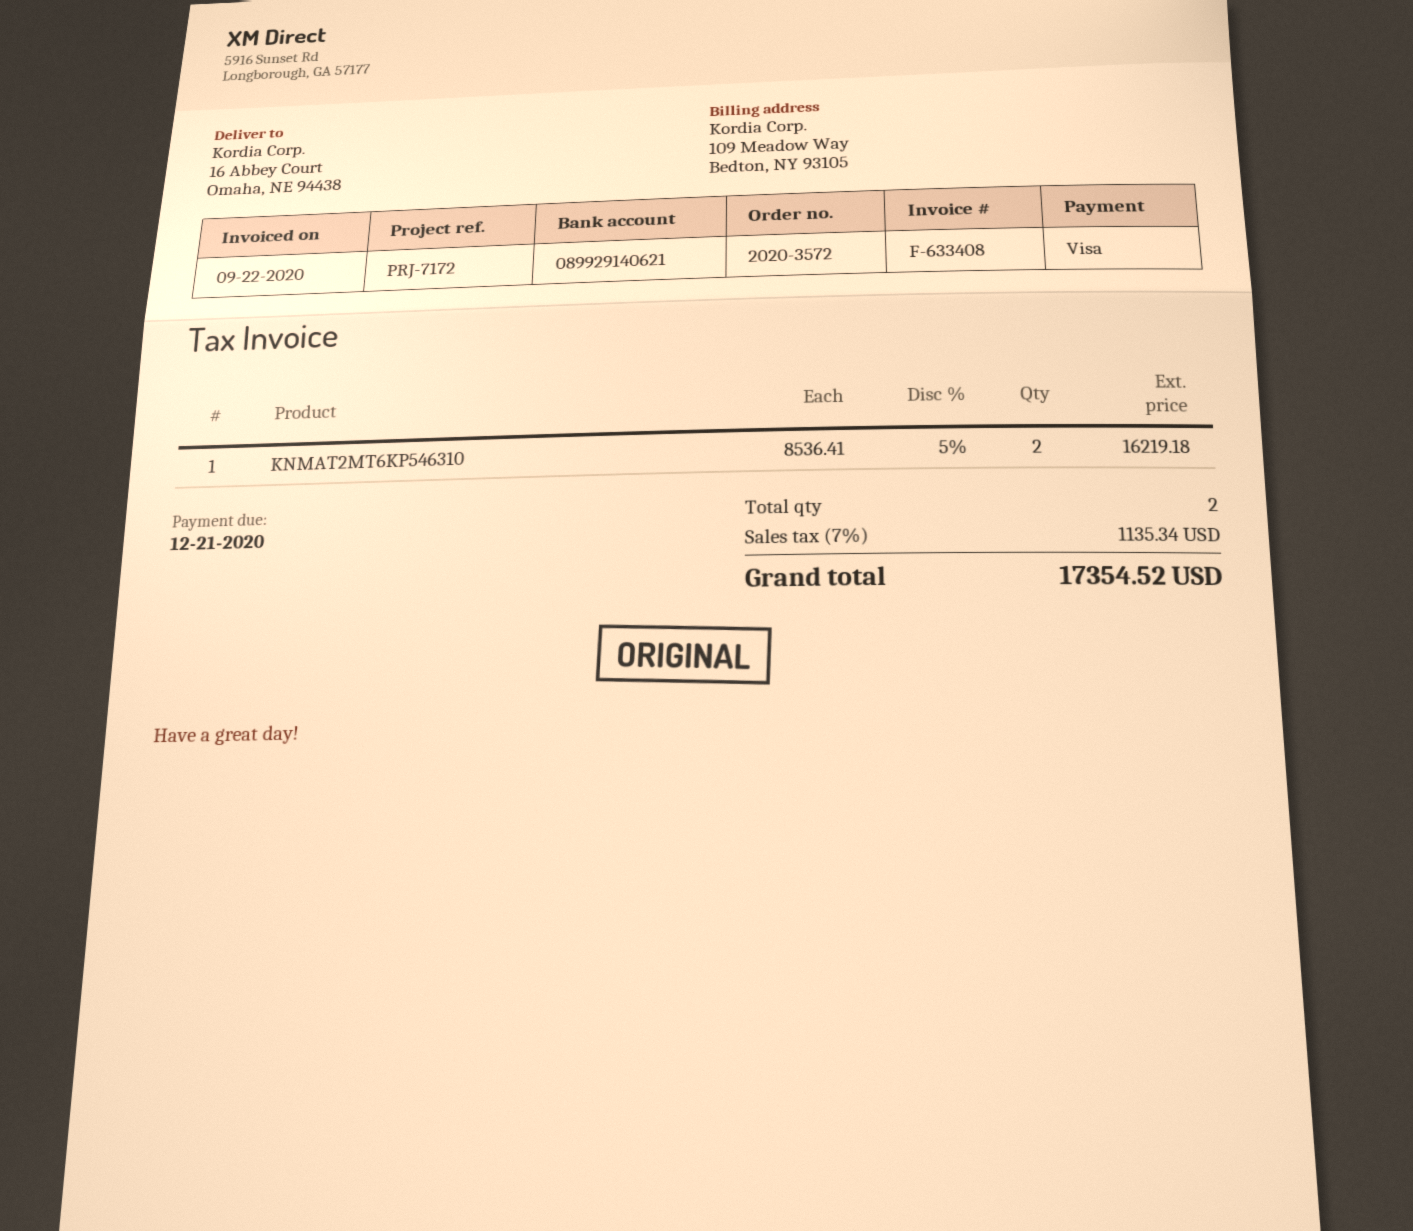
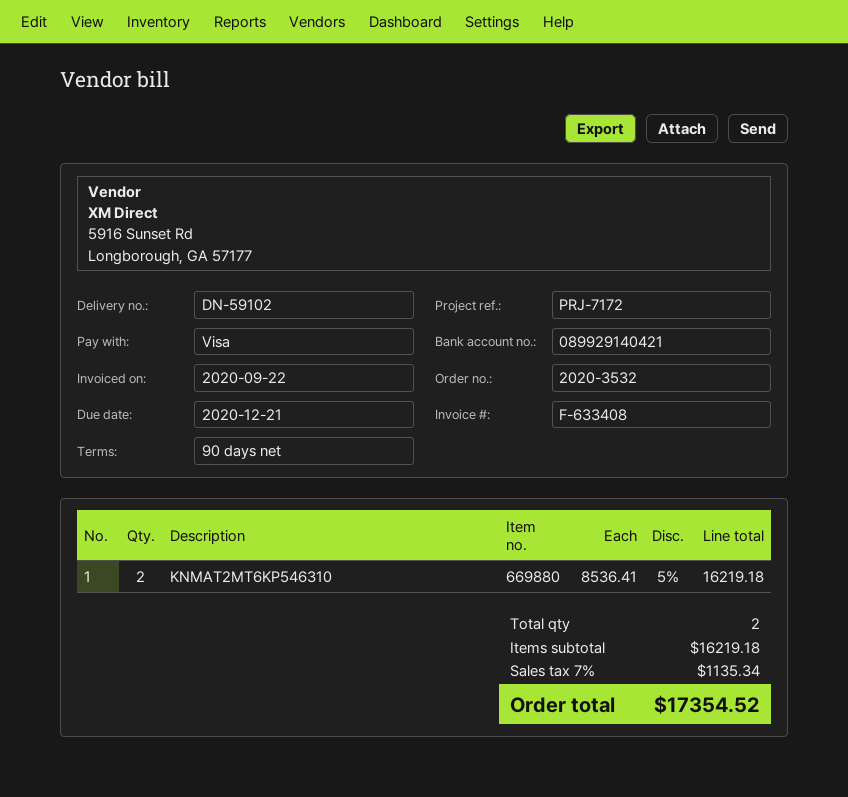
order number: 2020-3572 -> 2020-3532
bank account: 089929140621 -> 089929140421

